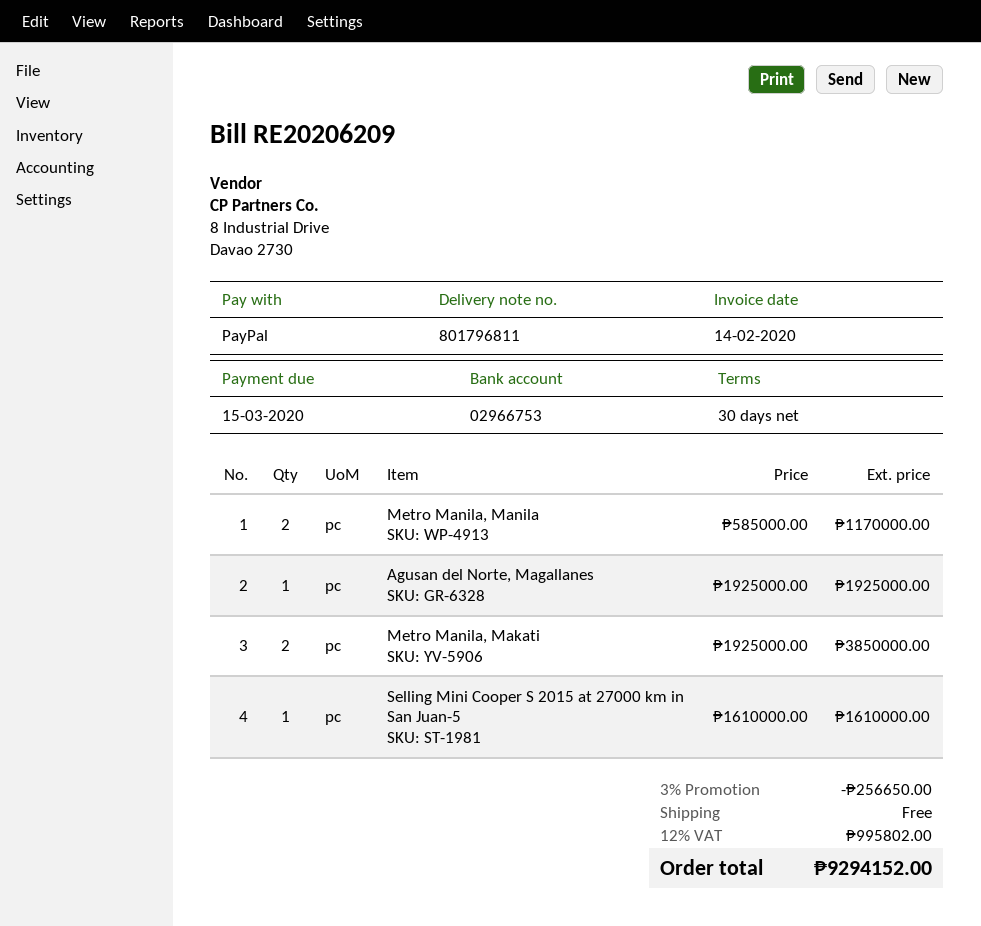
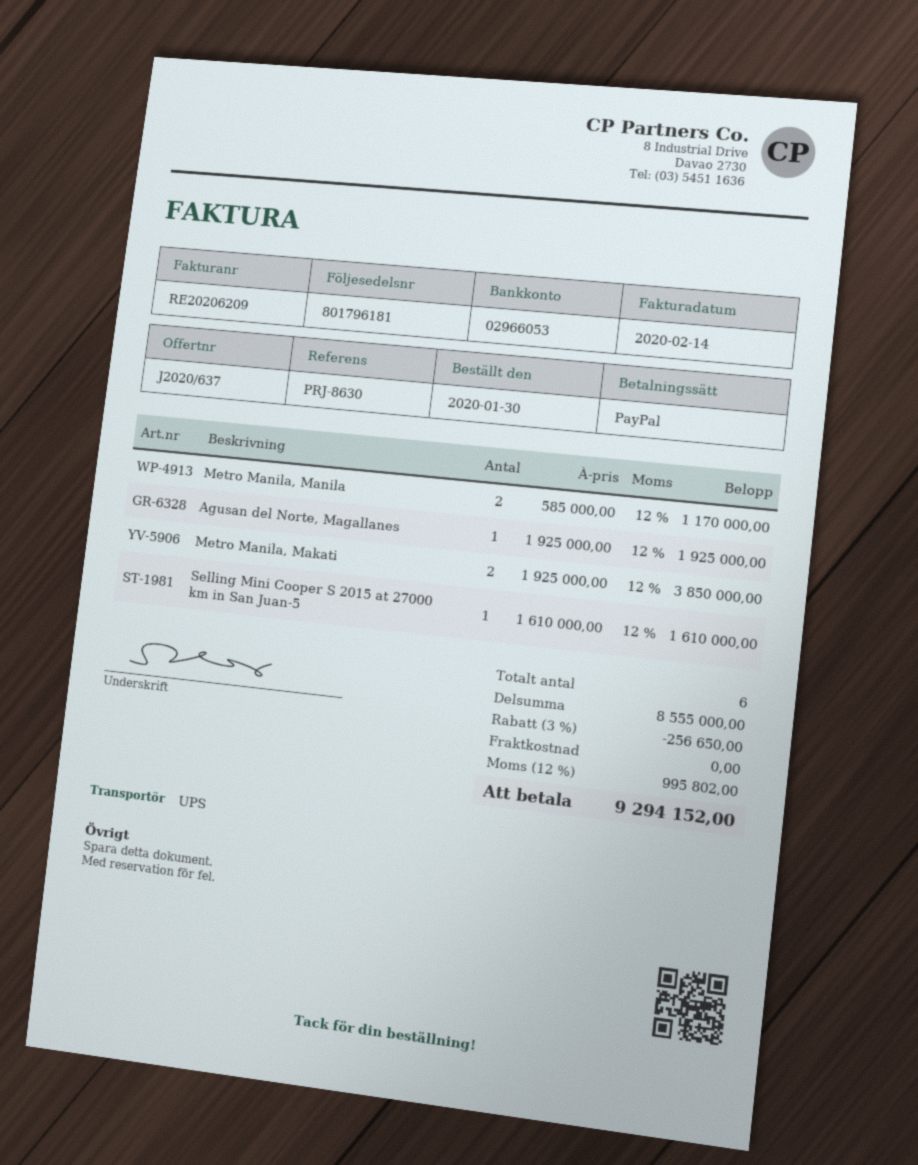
delivery note number: 801796811 -> 801796181
bank account: 02966753 -> 02966053

